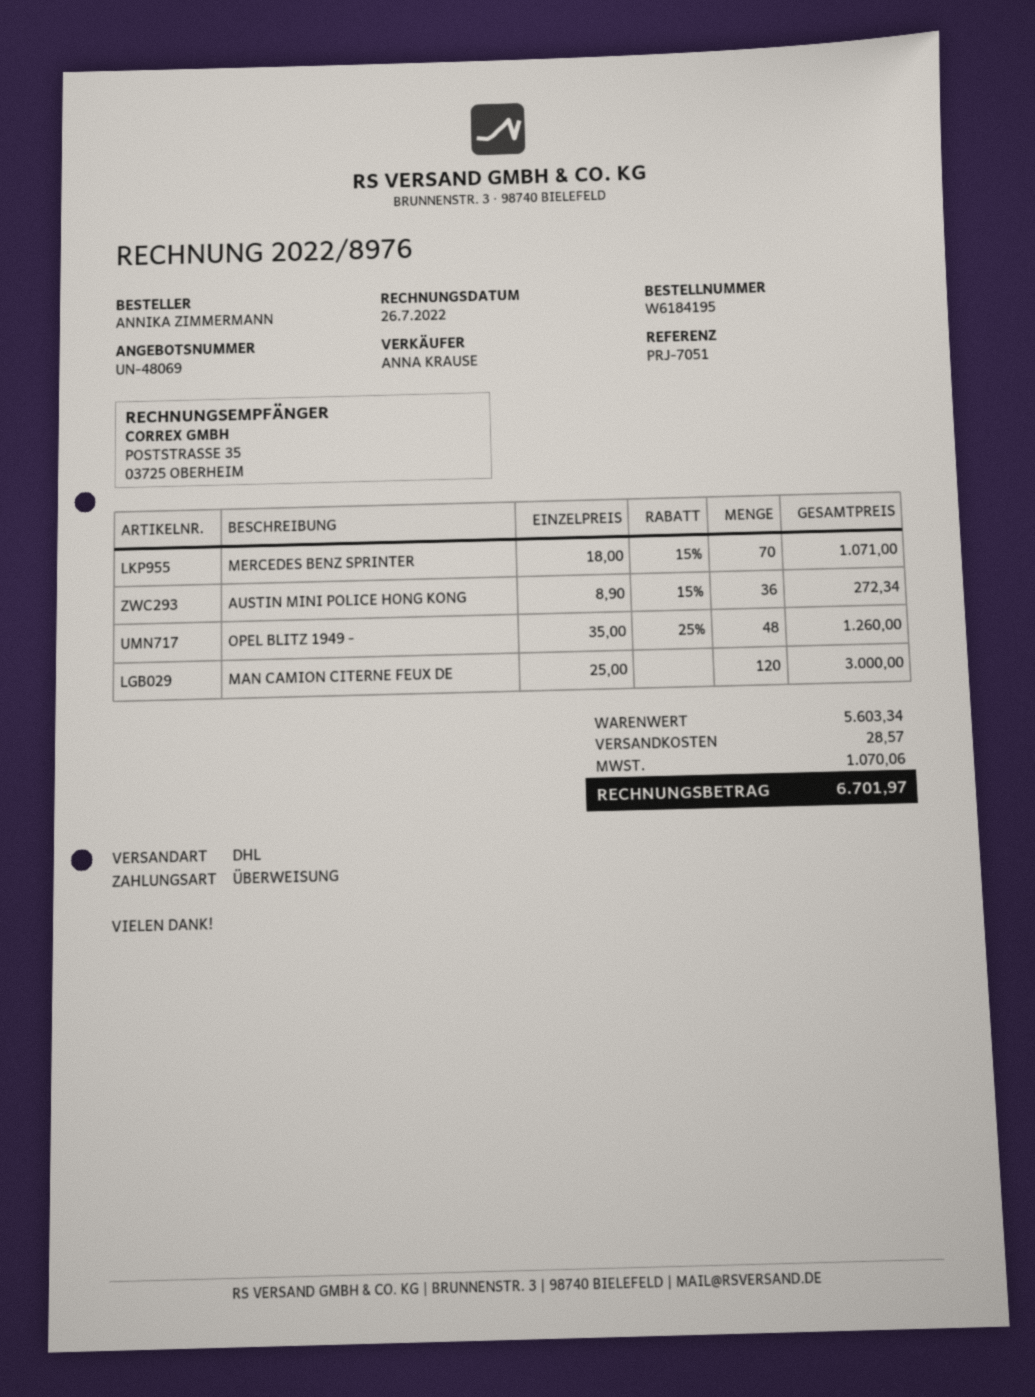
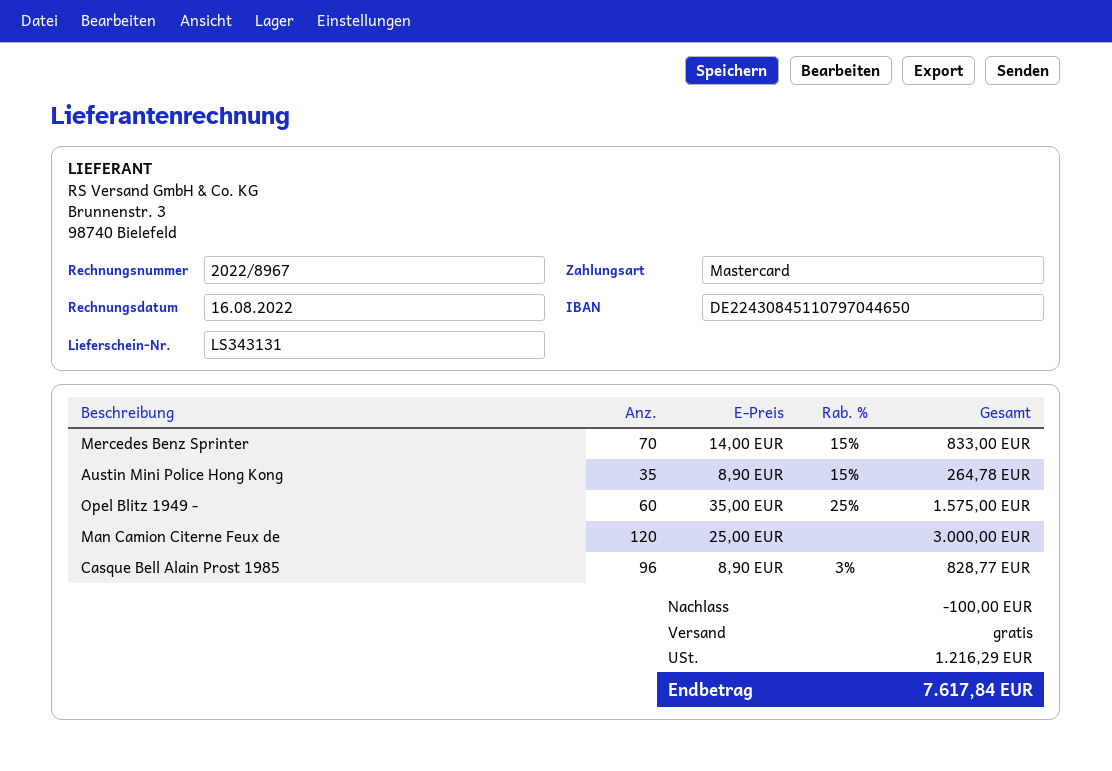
invoice number: 2022/8976 -> 2022/8967
invoice date: 2022-07-26 -> 2022-08-16
payment method: bank transfer -> Mastercard
MERCEDES BENZ SPRINTER: 70 x 18.00 - 15% = 1071.00 -> 70 x 14.00 - 15% = 833.00
AUSTIN MINI POLICE HONG KONG: 36 x 8.90 - 15% = 272.34 -> 35 x 8.90 - 15% = 264.78
OPEL BLITZ 1949 -: 48 x 35.00 - 25% = 1260.00 -> 60 x 35.00 - 25% = 1575.00
Casque Bell Alain Prost 1985: none -> 96 x 8.90 - 3% = 828.77
discount: none -> 100.00
shipping: 28.57 -> 0.00
tax: 1070.06 -> 1216.29
total: 6701.97 -> 7617.84

